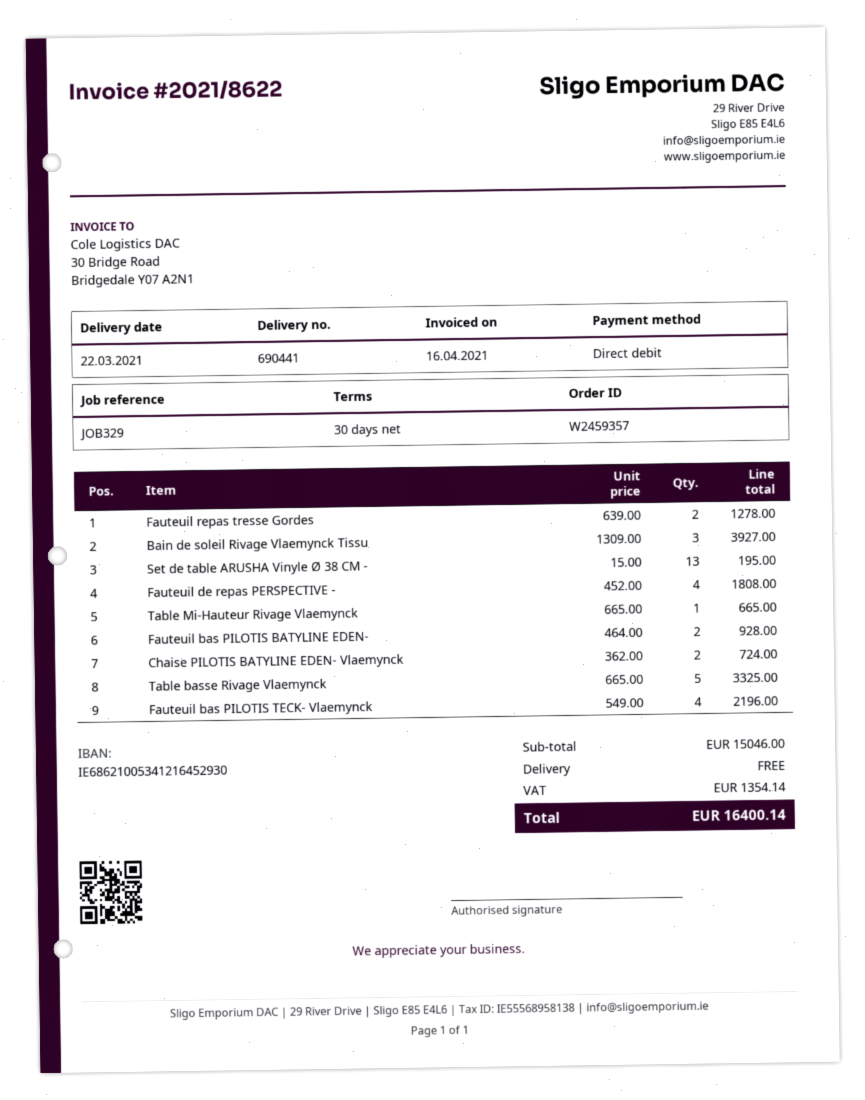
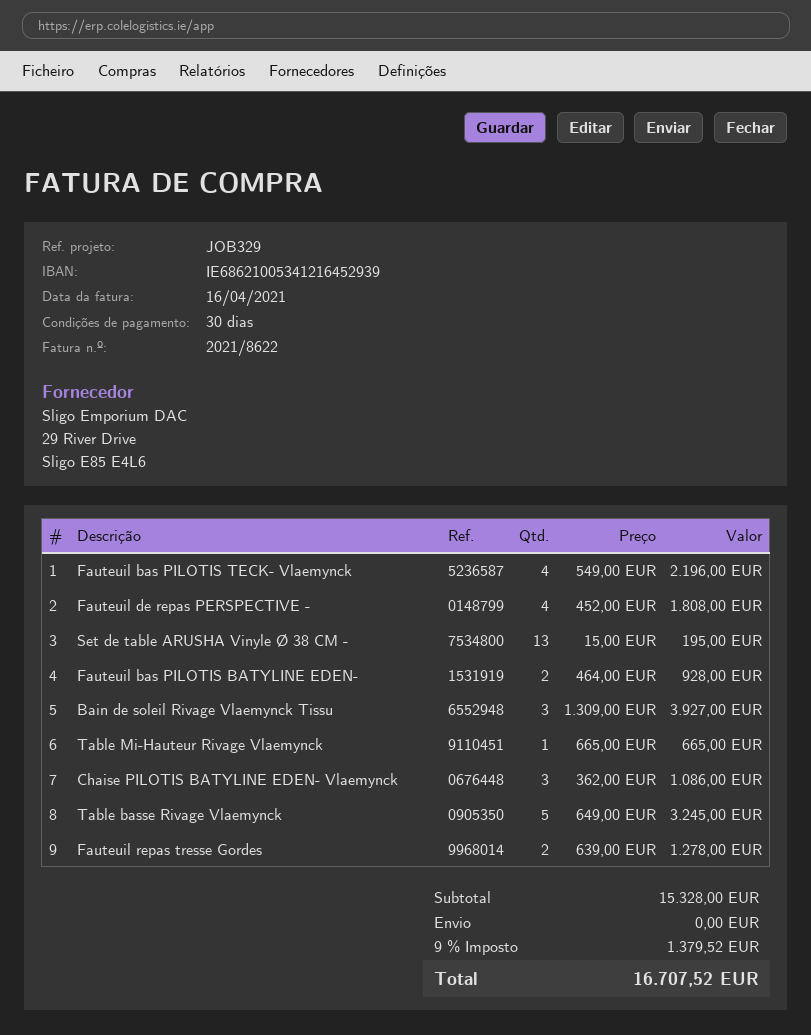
bank account: IE68621005341216452930 -> IE68621005341216452939
Chaise PILOTIS BATYLINE EDEN- Vlaemynck: 2 x 362.00 = 724.00 -> 3 x 362.00 = 1086.00
Table basse Rivage Vlaemynck: 5 x 665.00 = 3325.00 -> 5 x 649.00 = 3245.00
subtotal: 15046.00 -> 15328.00
tax: 1354.14 -> 1379.52
total: 16400.14 -> 16707.52

